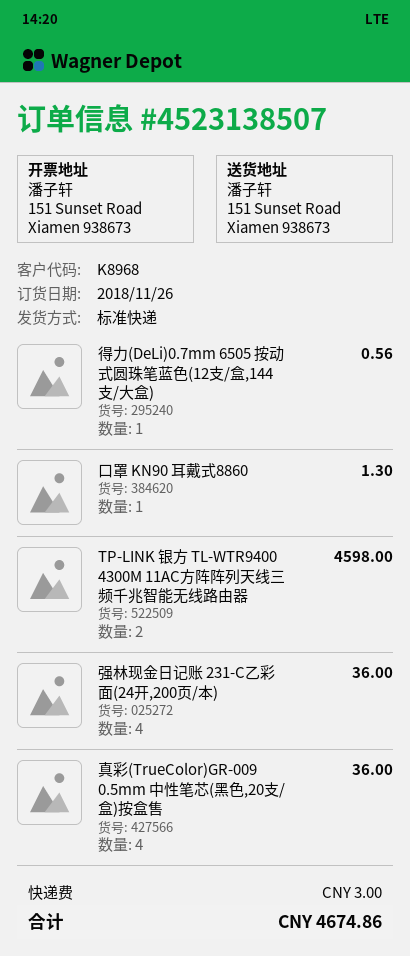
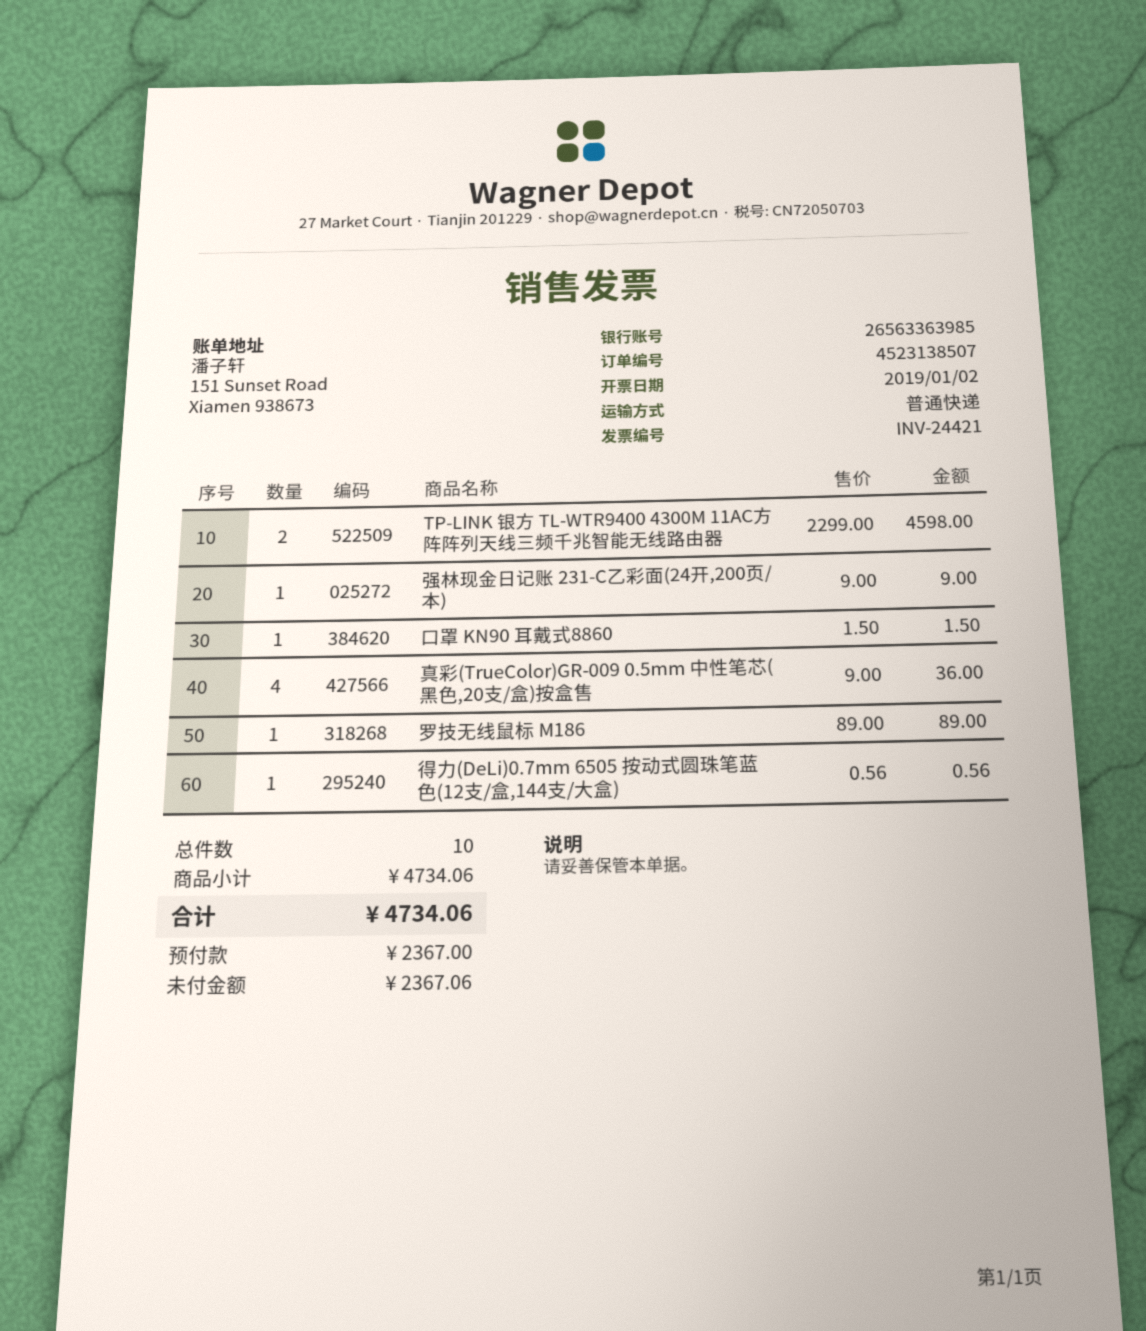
口罩 KN90 耳戴式8860: 1 for 1.30 -> 1 for 1.50
强林现金日记账 231-C乙彩面(24开,200页/本): 4 for 36.00 -> 1 for 9.00
罗技无线鼠标 M186: none -> 1 for 89.00
shipping: 3.00 -> none
total: 4674.86 -> 4734.06

